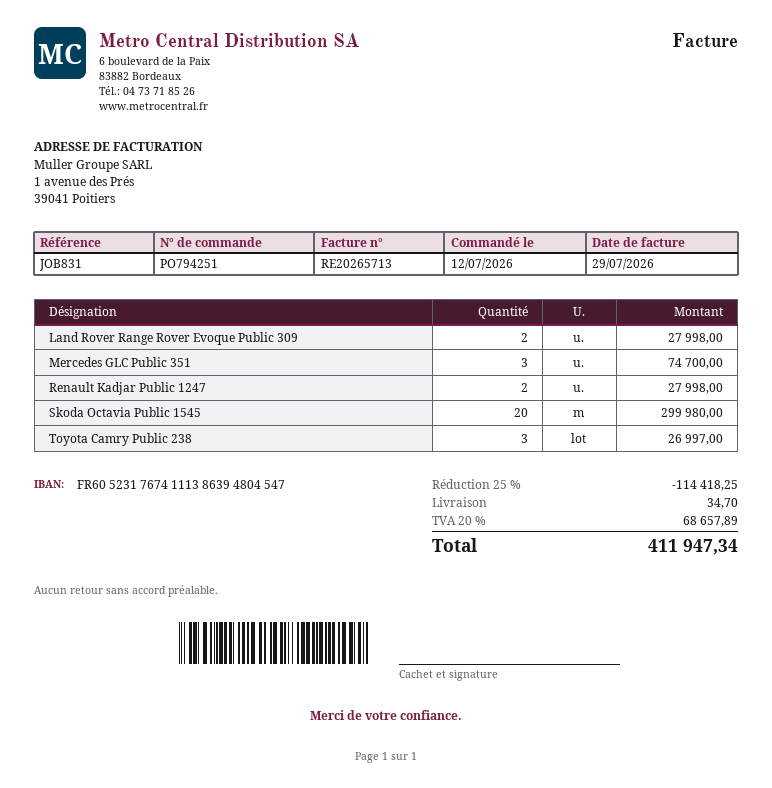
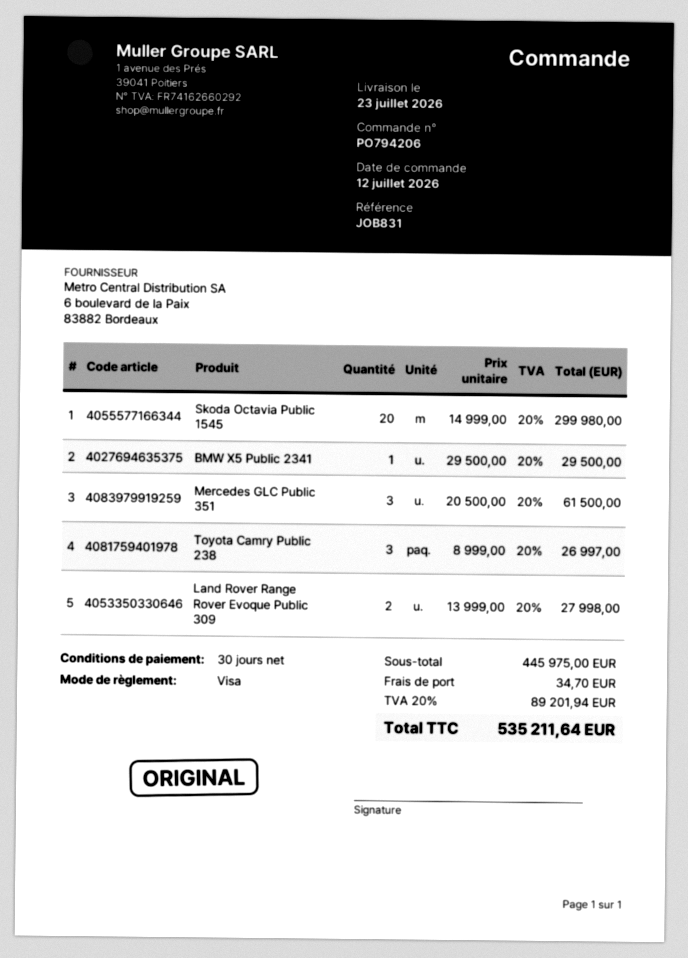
order number: PO794251 -> PO794206
Mercedes GLC Public 351: 3 for 74700.00 -> 3 for 61500.00
Renault Kadjar Public 1247: 2 for 27998.00 -> none
BMW X5 Public 2341: none -> 1 for 29500.00
discount: 25% = 114418.25 -> none
tax: 20% = 68657.89 -> 20% = 89201.94
total: 411947.34 -> 535211.64

